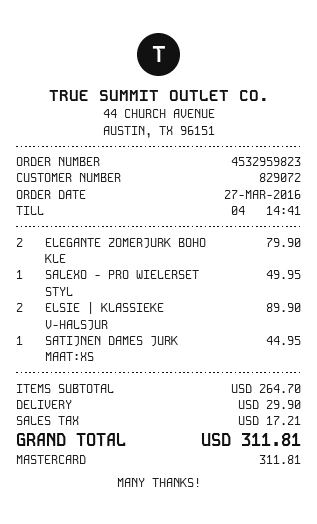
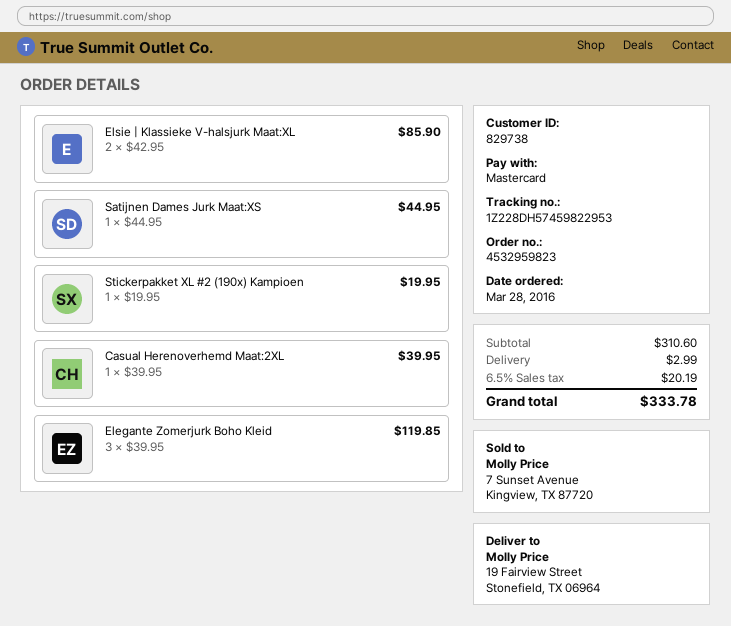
order date: 2016-03-27 -> 2016-03-28
customer number: 829072 -> 829738
ELEGANTE ZOMERJURK BOHO KLE: 2 for 79.90 -> 3 for 119.85
SALEXO - PRO WIELERSET STYL: 1 for 49.95 -> none
ELSIE | KLASSIEKE V-HALSJUR: 2 for 89.90 -> 2 for 85.90
Stickerpakket XL #2 (190x) Kampioen: none -> 1 for 19.95
Casual Herenoverhemd Maat:2XL: none -> 1 for 39.95
subtotal: 264.70 -> 310.60
shipping: 29.90 -> 2.99
tax: 17.21 -> 20.19
total: 311.81 -> 333.78

